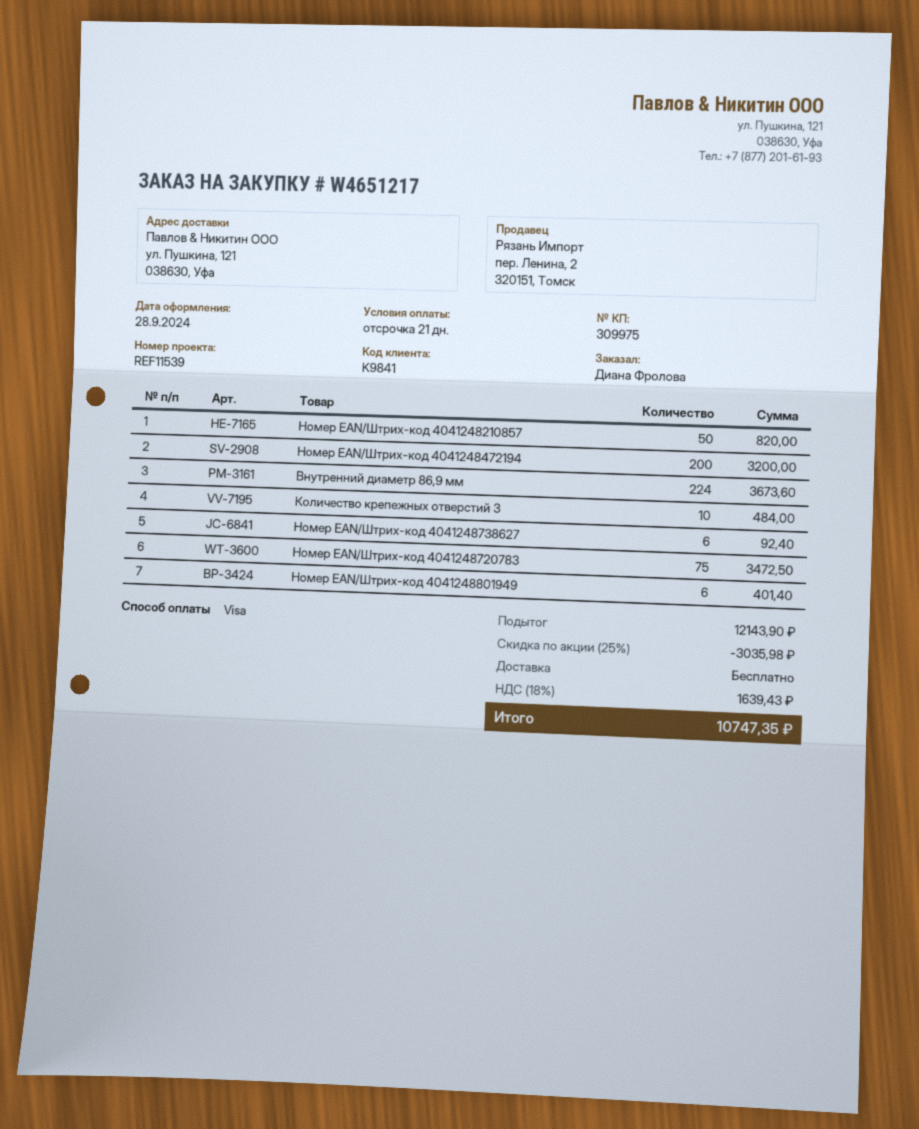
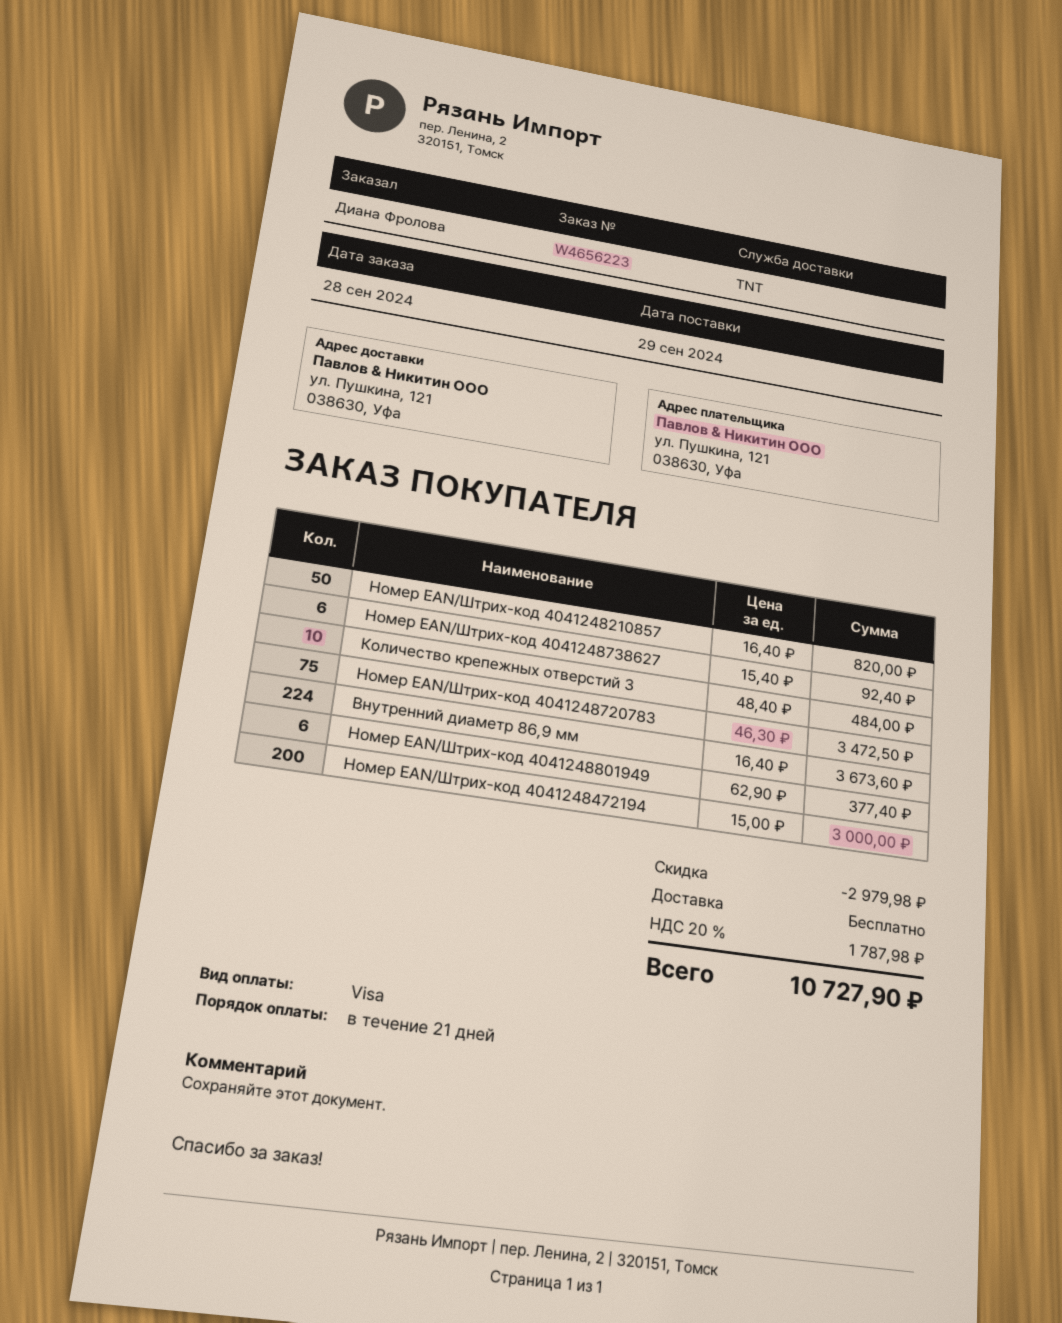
order number: W4651217 -> W4656223
Номер EAN/Штрих-код 4041248472194: 200 for 3200.00 -> 200 for 3000.00
Номер EAN/Штрих-код 4041248801949: 6 for 401.40 -> 6 for 377.40
discount: 3035.98 -> 2979.98
tax: 18% = 1639.43 -> 20% = 1787.98
total: 10747.35 -> 10727.90

